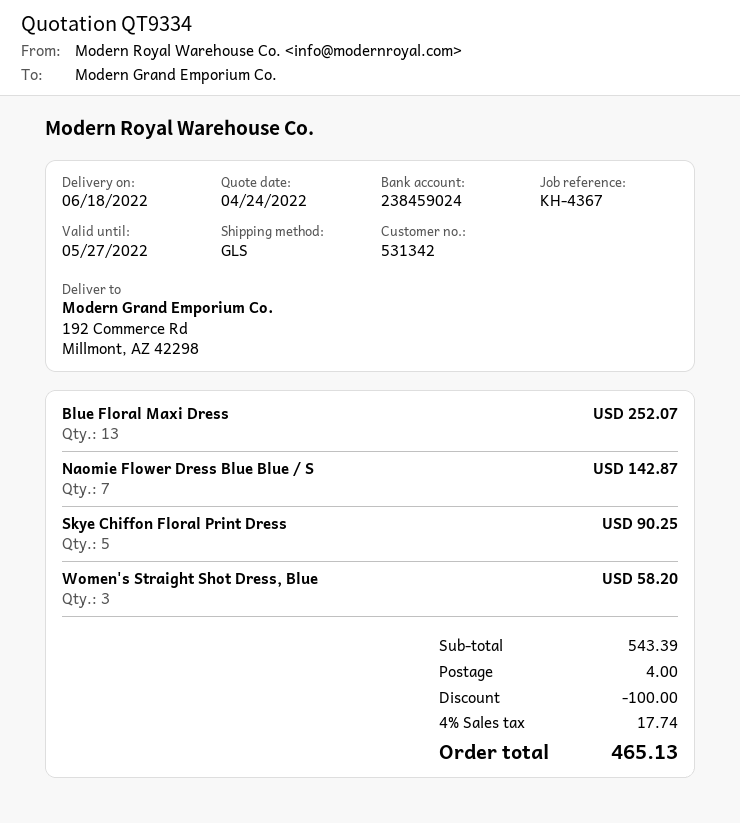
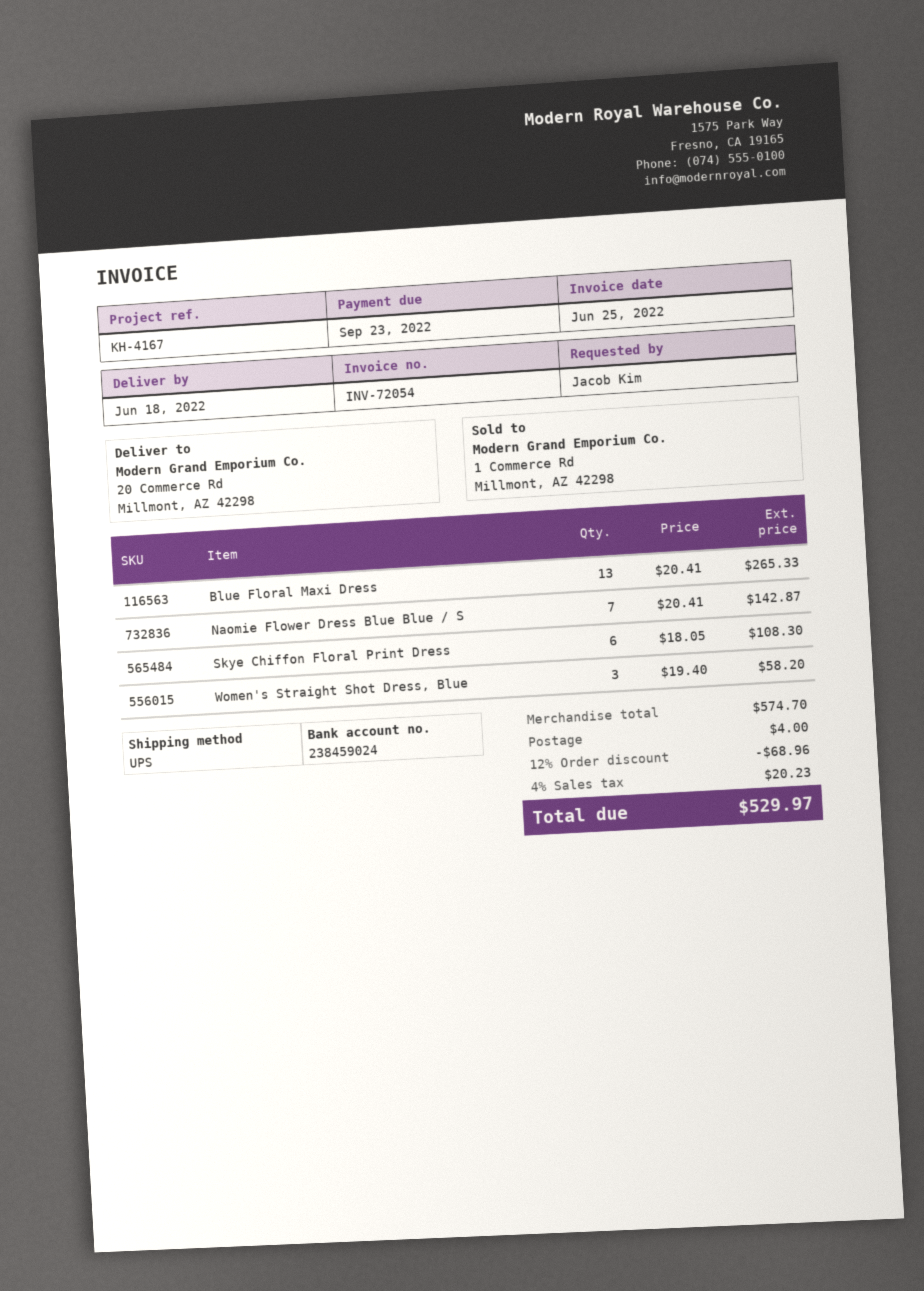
reference: KH-4367 -> KH-4167
shipping method: GLS -> UPS
ship to: 192 Commerce Rd, Millmont, AZ 42298 -> 20 Commerce Rd, Millmont, AZ 42298
Blue Floral Maxi Dress: 13 for 252.07 -> 13 for 265.33
Skye Chiffon Floral Print Dress: 5 for 90.25 -> 6 for 108.30
subtotal: 543.39 -> 574.70
discount: 100.00 -> 68.96
tax: 4% = 17.74 -> 4% = 20.23
total: 465.13 -> 529.97

